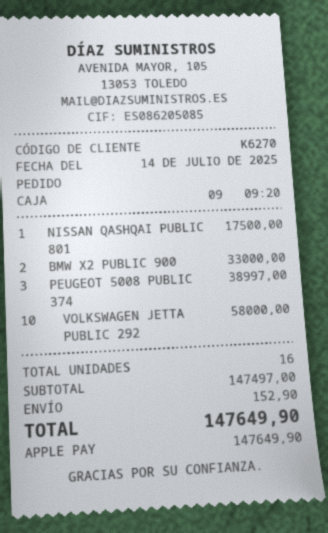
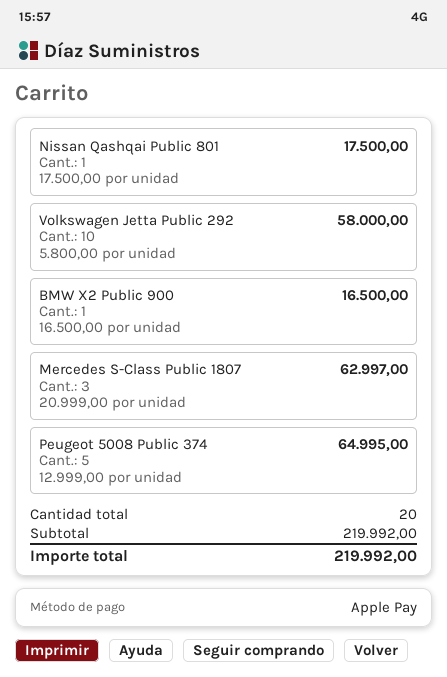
BMW X2 PUBLIC 900: 2 for 33000.00 -> 1 for 16500.00
PEUGEOT 5008 PUBLIC 374: 3 for 38997.00 -> 5 for 64995.00
Mercedes S-Class Public 1807: none -> 3 for 62997.00
total quantity: 16 -> 20
subtotal: 147497.00 -> 219992.00
shipping: 152.90 -> none
total: 147649.90 -> 219992.00

